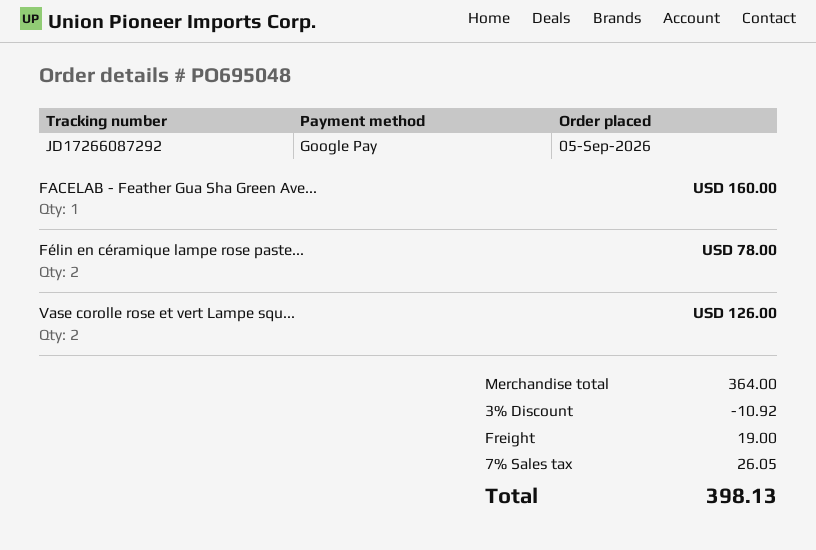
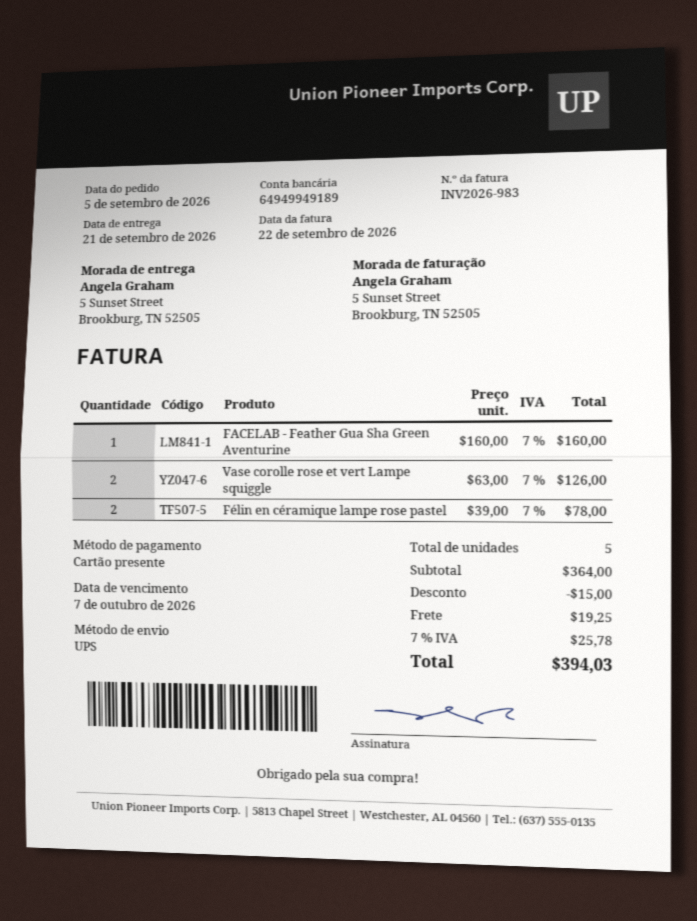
payment method: Google Pay -> gift card
discount: 10.92 -> 15.00
shipping: 19.00 -> 19.25
tax: 7% = 26.05 -> 7% = 25.78
total: 398.13 -> 394.03

